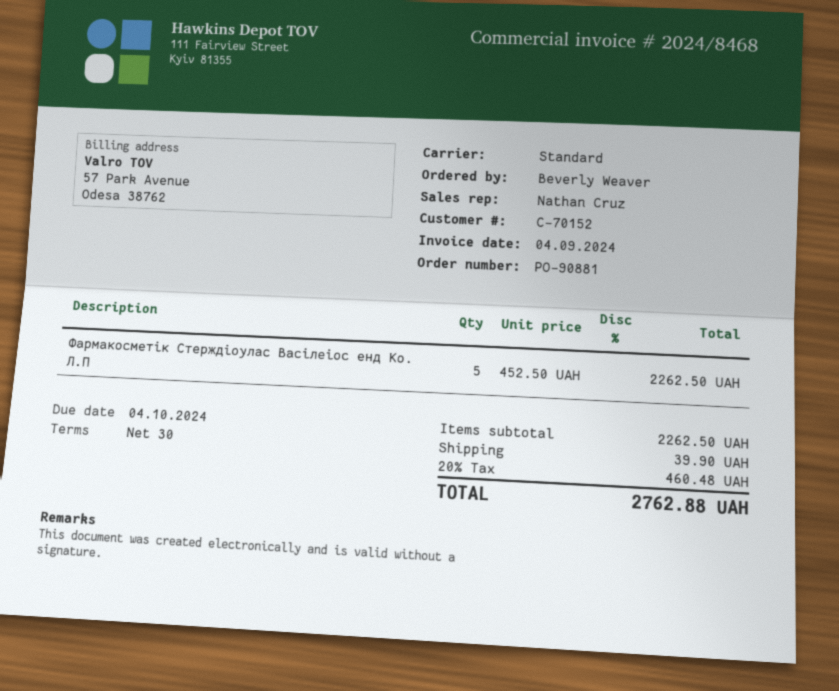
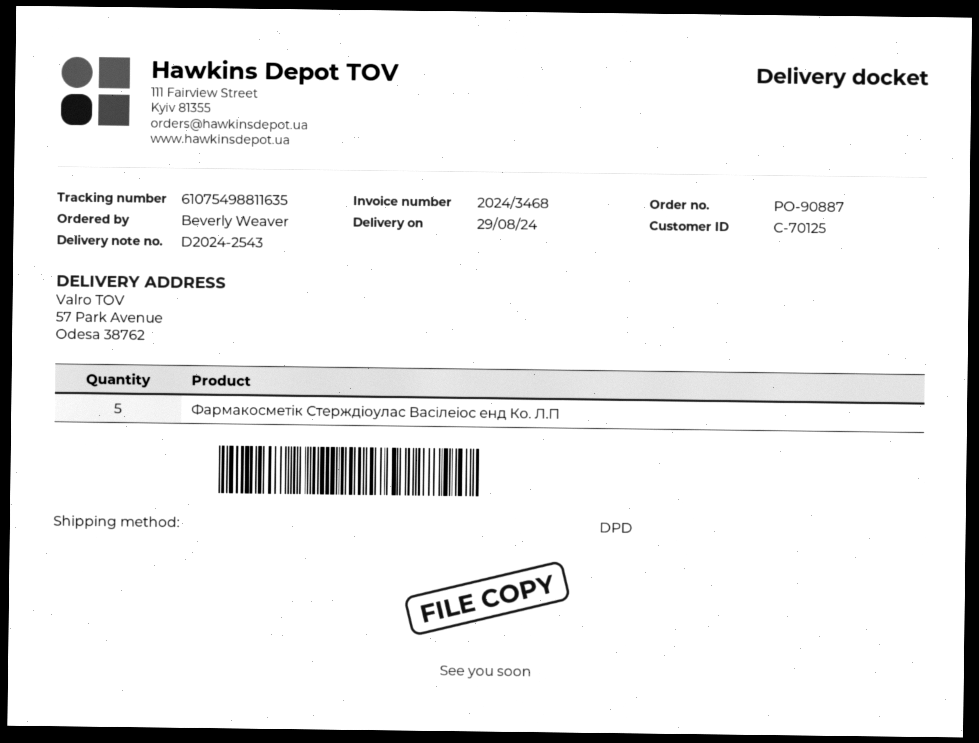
order number: PO-90881 -> PO-90887
invoice number: 2024/8468 -> 2024/3468
customer number: C-70152 -> C-70125
shipping method: standard -> DPD

